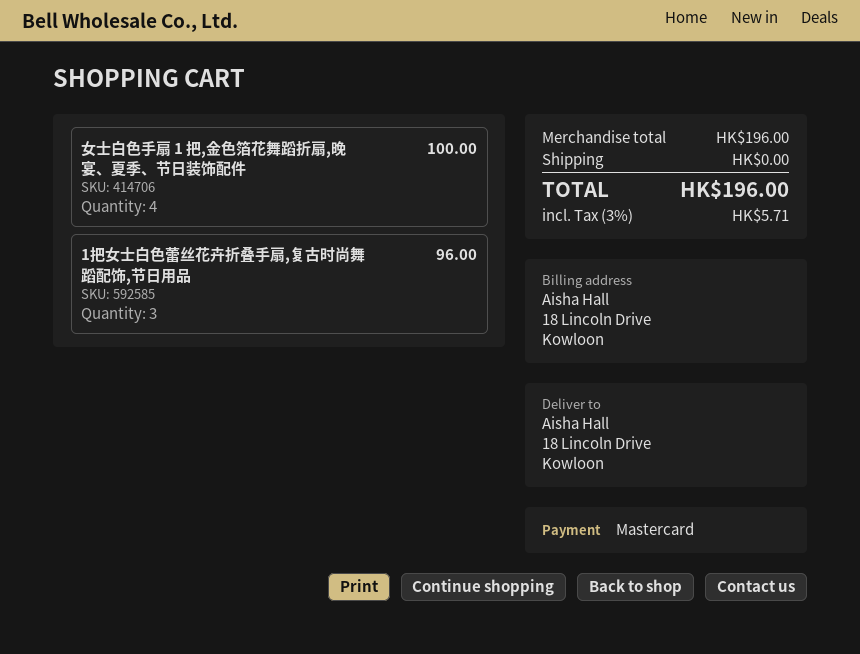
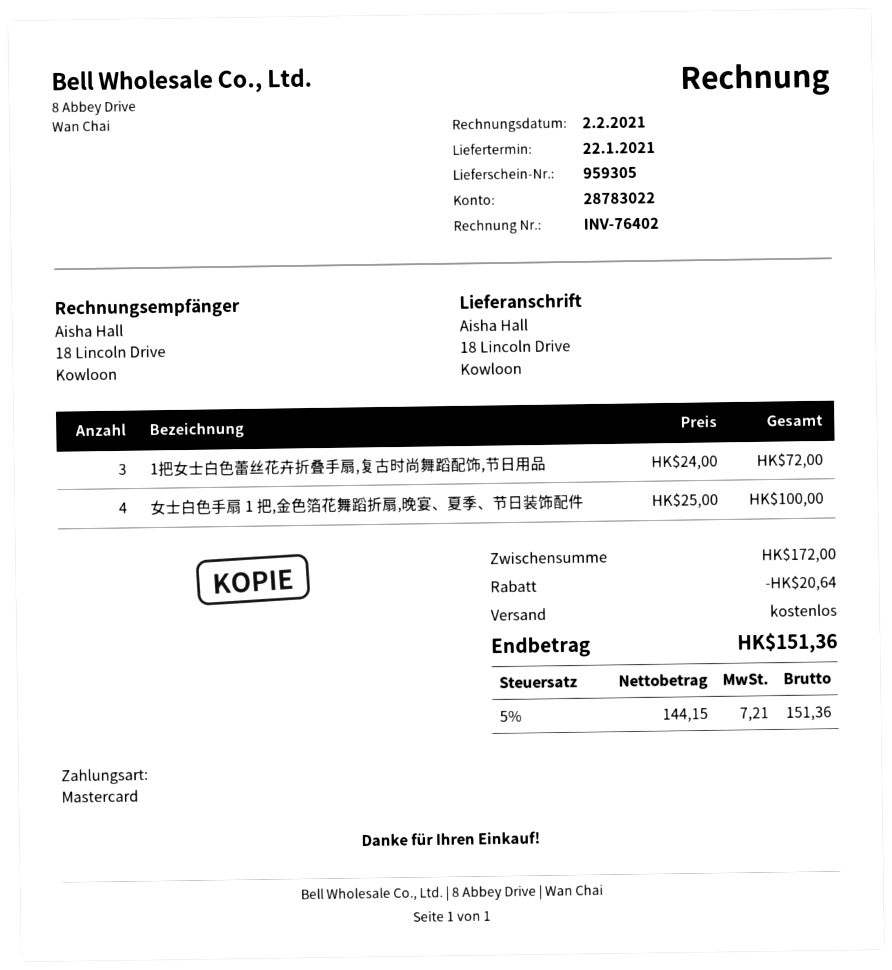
1把女士白色蕾丝花卉折叠手扇,复古时尚舞蹈配饰,节日用品: 3 for 96.00 -> 3 for 72.00
subtotal: 196.00 -> 172.00
discount: none -> 20.64
tax: 3% = 5.71 -> 5% = 7.21
total: 196.00 -> 151.36

